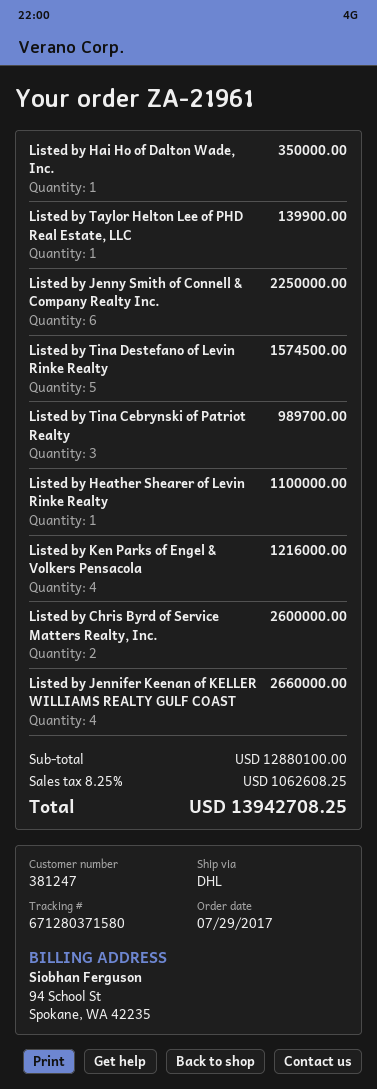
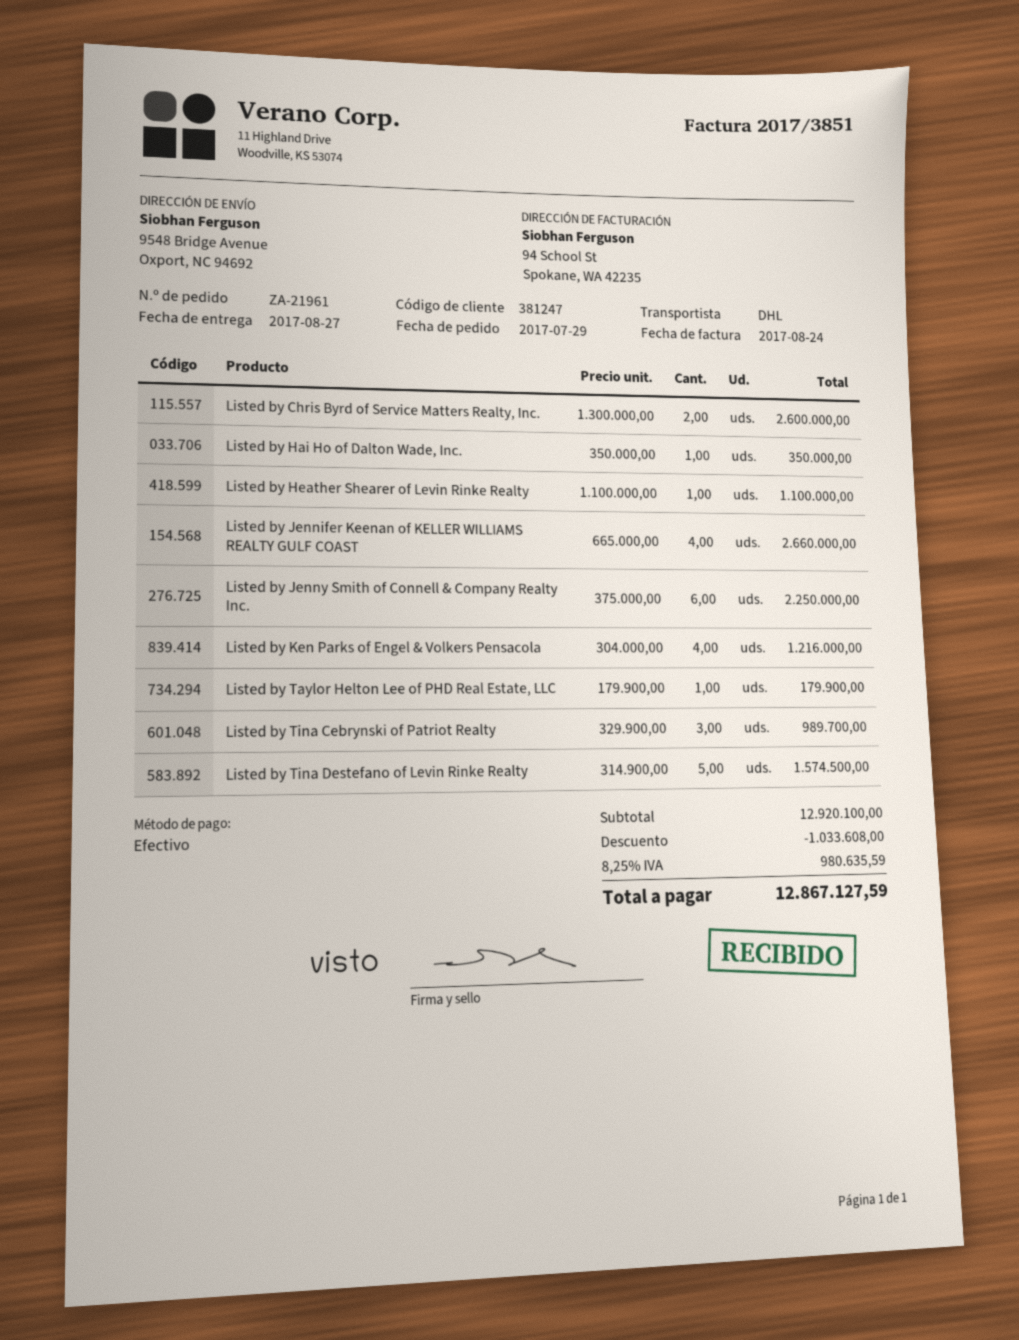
Listed by Taylor Helton Lee of PHD Real Estate, LLC: 1 for 139900.00 -> 1 for 179900.00
subtotal: 12880100.00 -> 12920100.00
discount: none -> 1033608.00
tax: 8.25% = 1062608.25 -> 8.25% = 980635.59
total: 13942708.25 -> 12867127.59

